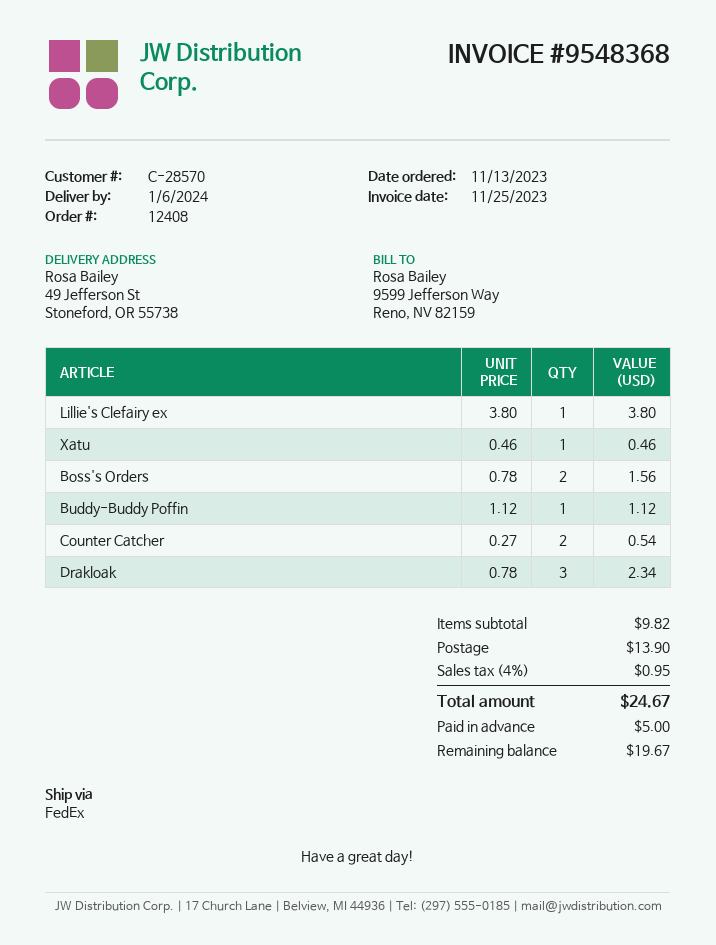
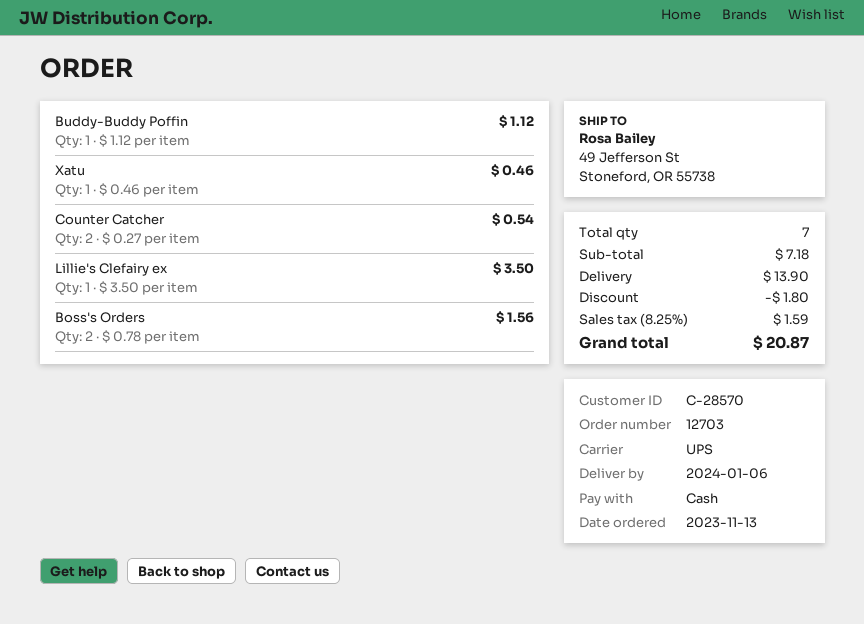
order number: 12408 -> 12703
shipping method: FedEx -> UPS
Lillie's Clefairy ex: 1 x 3.80 = 3.80 -> 1 x 3.50 = 3.50
Drakloak: 3 x 0.78 = 2.34 -> none
subtotal: 9.82 -> 7.18
discount: none -> 1.80
tax: 4% = 0.95 -> 8.25% = 1.59
total: 24.67 -> 20.87

